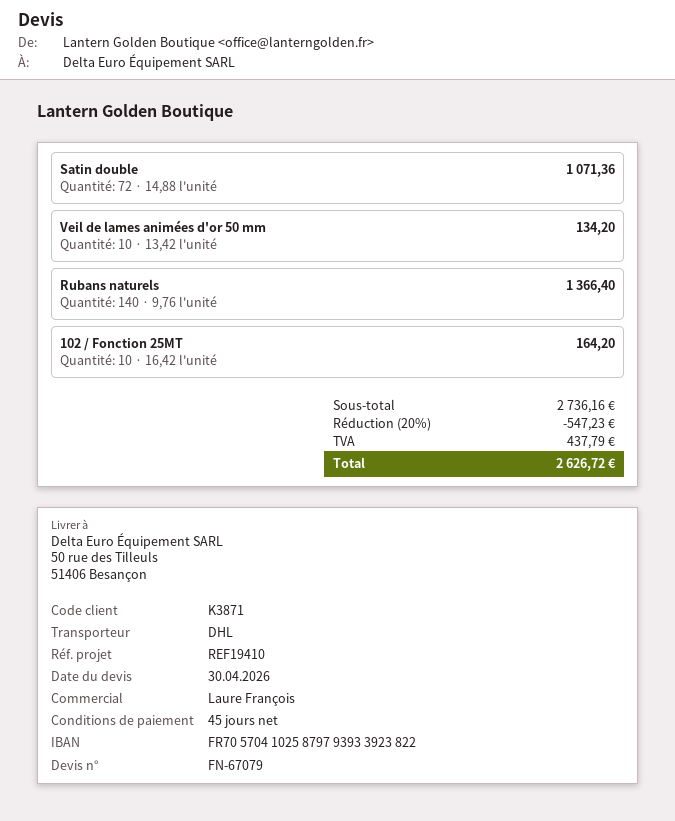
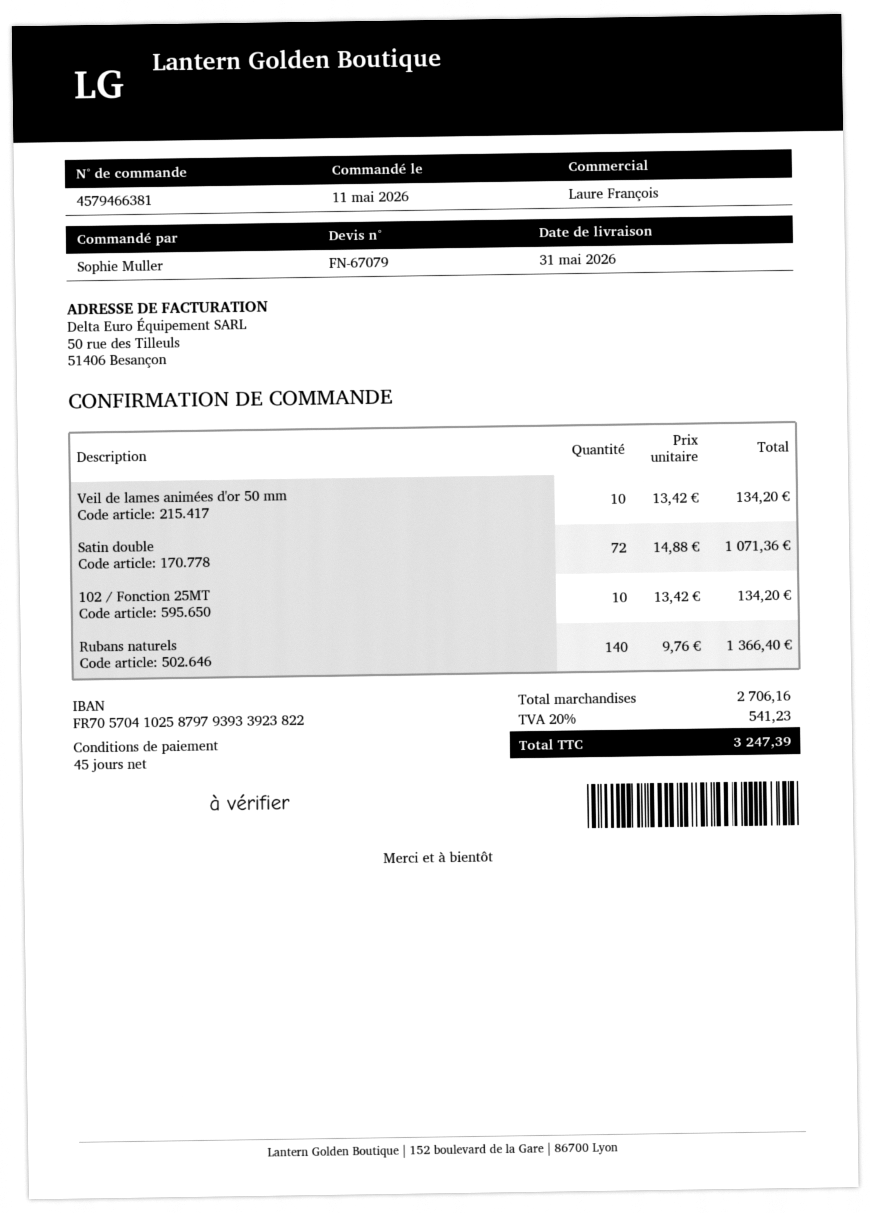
102 / Fonction 25MT: 10 x 16.42 = 164.20 -> 10 x 13.42 = 134.20
subtotal: 2736.16 -> 2706.16
discount: 20% = 547.23 -> none
tax: 437.79 -> 541.23
total: 2626.72 -> 3247.39

